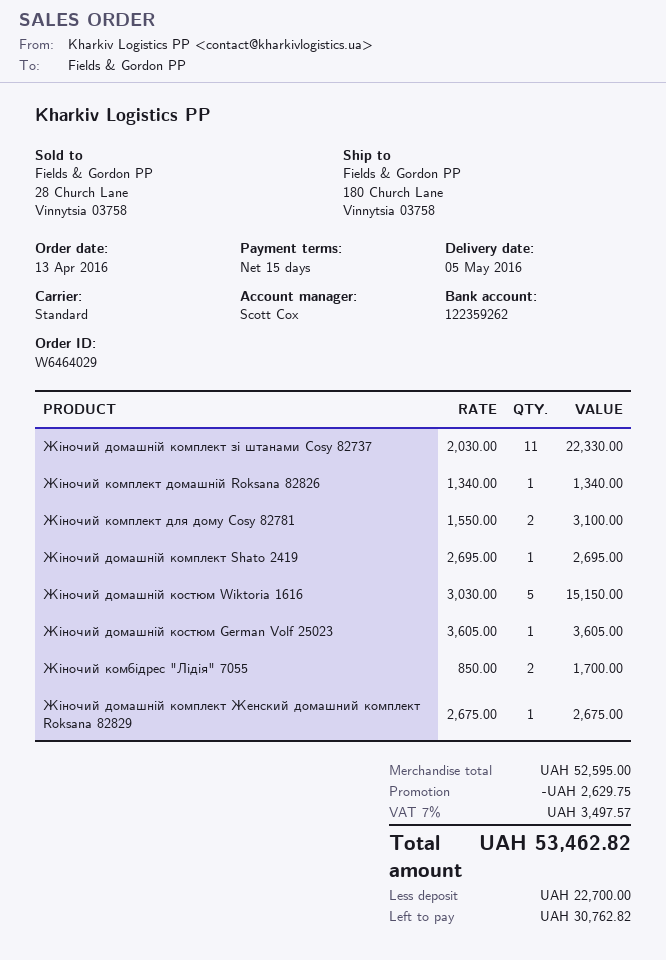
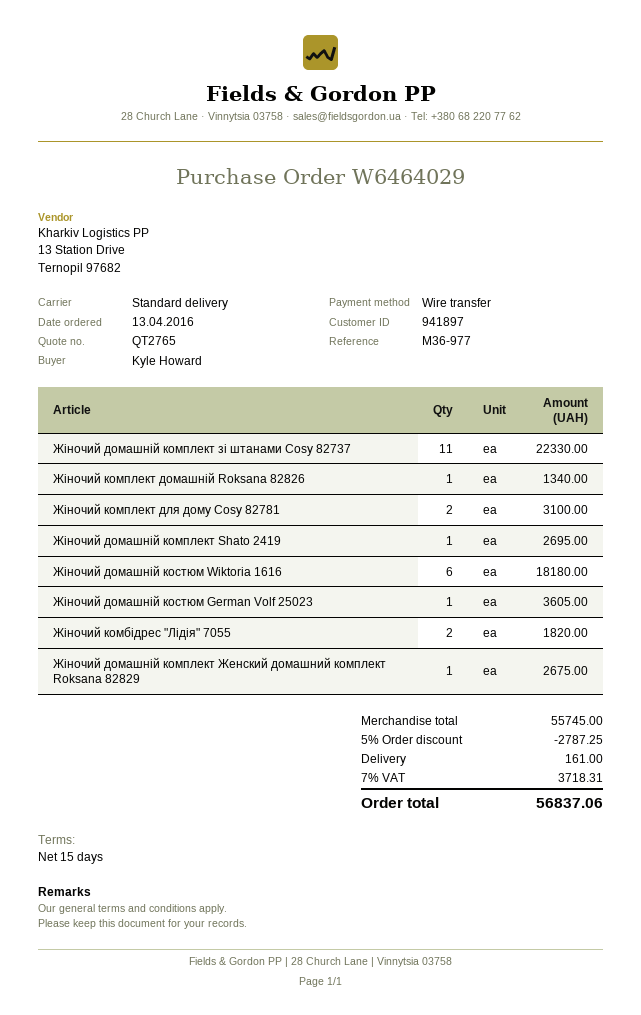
Жіночий домашній костюм Wiktoria 1616: 5 for 15150.00 -> 6 for 18180.00
Жіночий комбідрес "Лідія" 7055: 2 for 1700.00 -> 2 for 1820.00
subtotal: 52595.00 -> 55745.00
discount: 2629.75 -> 2787.25
shipping: none -> 161.00
tax: 7% = 3497.57 -> 7% = 3718.31
total: 53462.82 -> 56837.06

